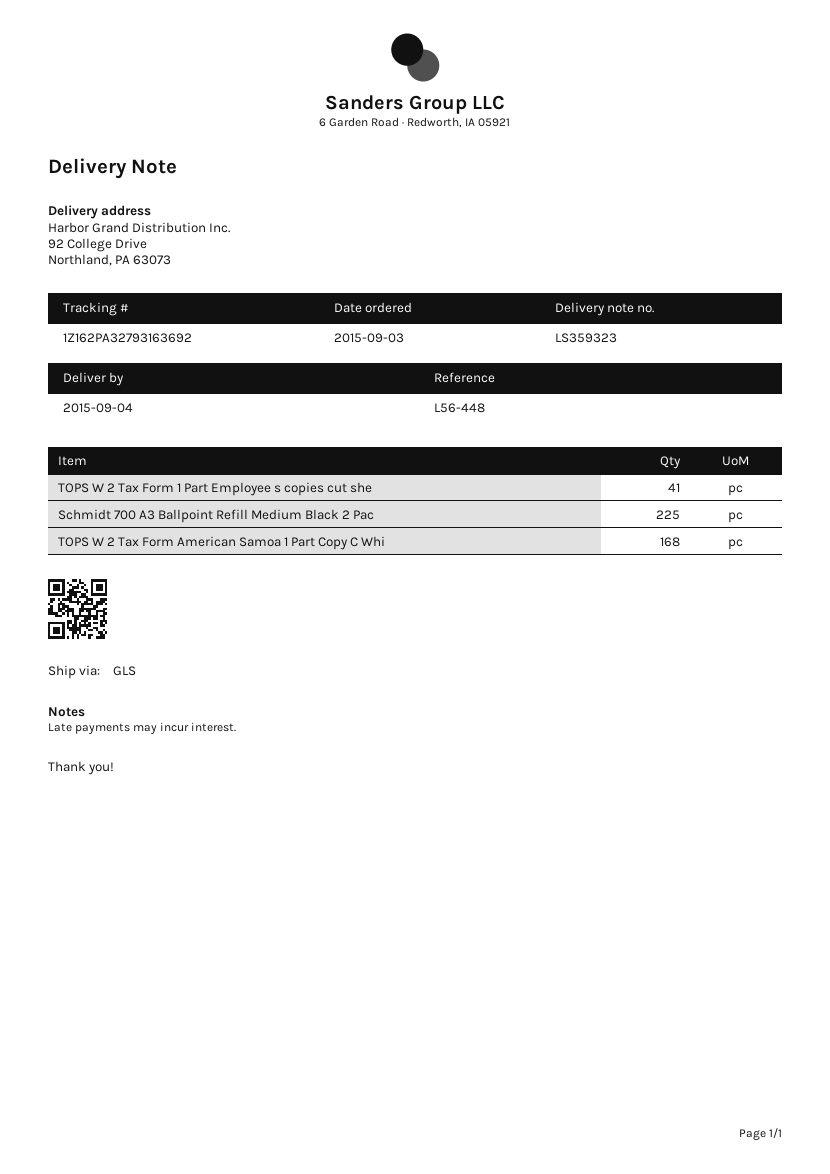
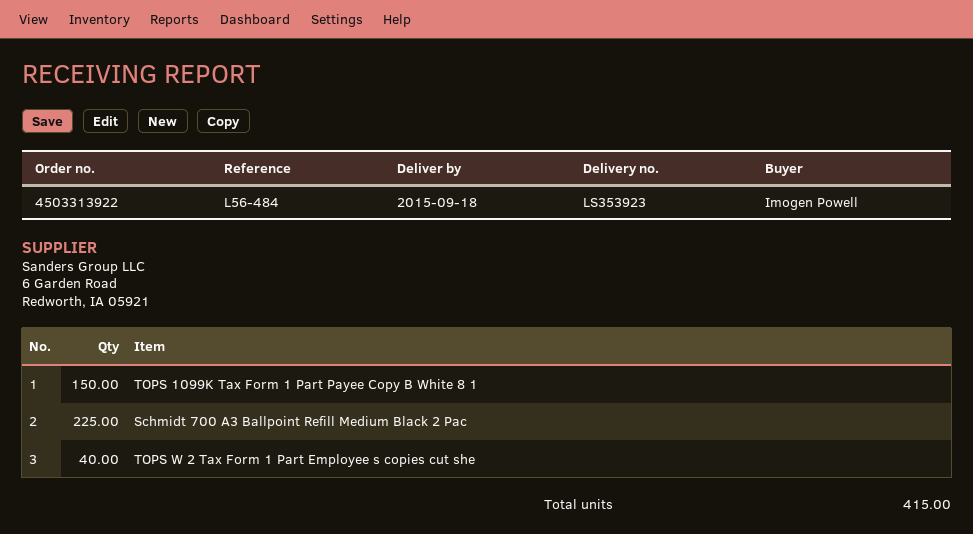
delivery note number: LS359323 -> LS353923
delivery date: 2015-09-04 -> 2015-09-18
reference: L56-448 -> L56-484
TOPS W 2 Tax Form 1 Part Employee s copies cut she: 41 -> 40
TOPS W 2 Tax Form American Samoa 1 Part Copy C Whi: 168 -> none
TOPS 1099K Tax Form 1 Part Payee Copy B White 8 1: none -> 150

